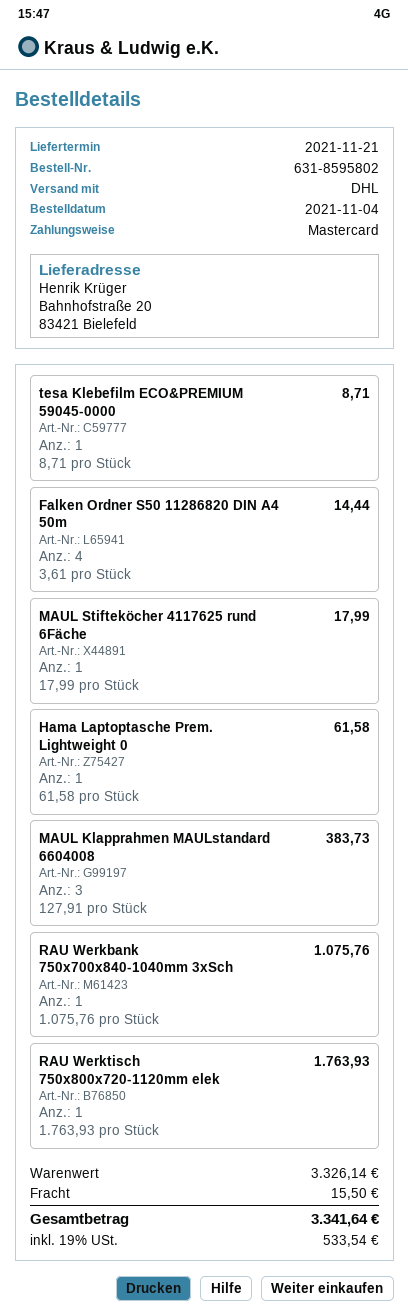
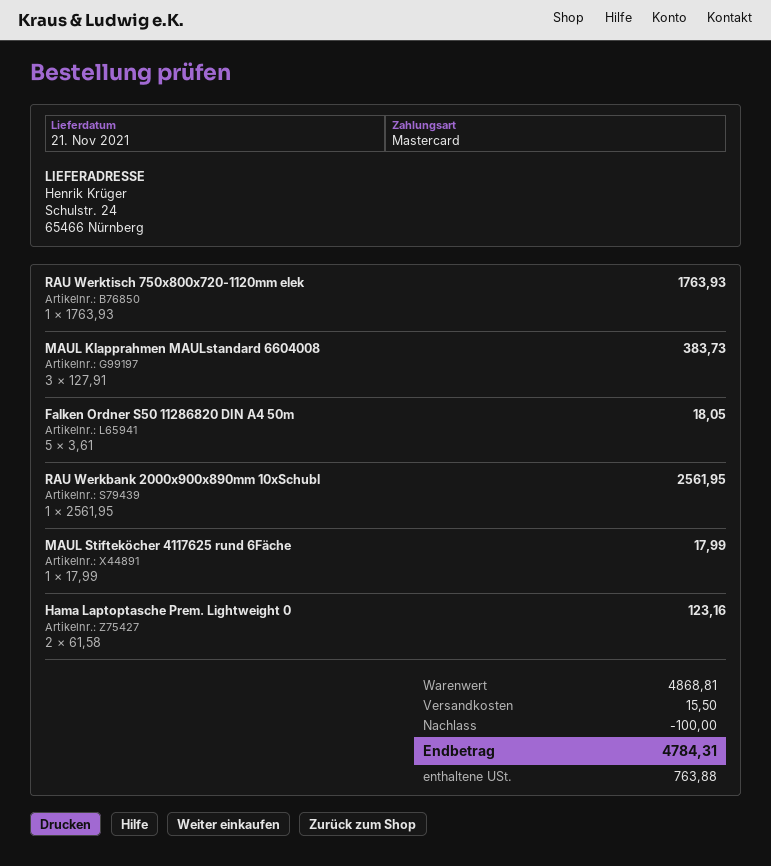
ship to: Bahnhofstraße 20, 83421 Bielefeld -> Schulstr. 24, 65466 Nürnberg
tesa Klebefilm ECO&PREMIUM 59045-0000: 1 x 8.71 = 8.71 -> none
Falken Ordner S50 11286820 DIN A4 50m: 4 x 3.61 = 14.44 -> 5 x 3.61 = 18.05
Hama Laptoptasche Prem. Lightweight 0: 1 x 61.58 = 61.58 -> 2 x 61.58 = 123.16
RAU Werkbank 750x700x840-1040mm 3xSch: 1 x 1075.76 = 1075.76 -> none
RAU Werkbank 2000x900x890mm 10xSchubl: none -> 1 x 2561.95 = 2561.95
subtotal: 3326.14 -> 4868.81
discount: none -> 100.00
tax: 533.54 -> 763.88
total: 3341.64 -> 4784.31

